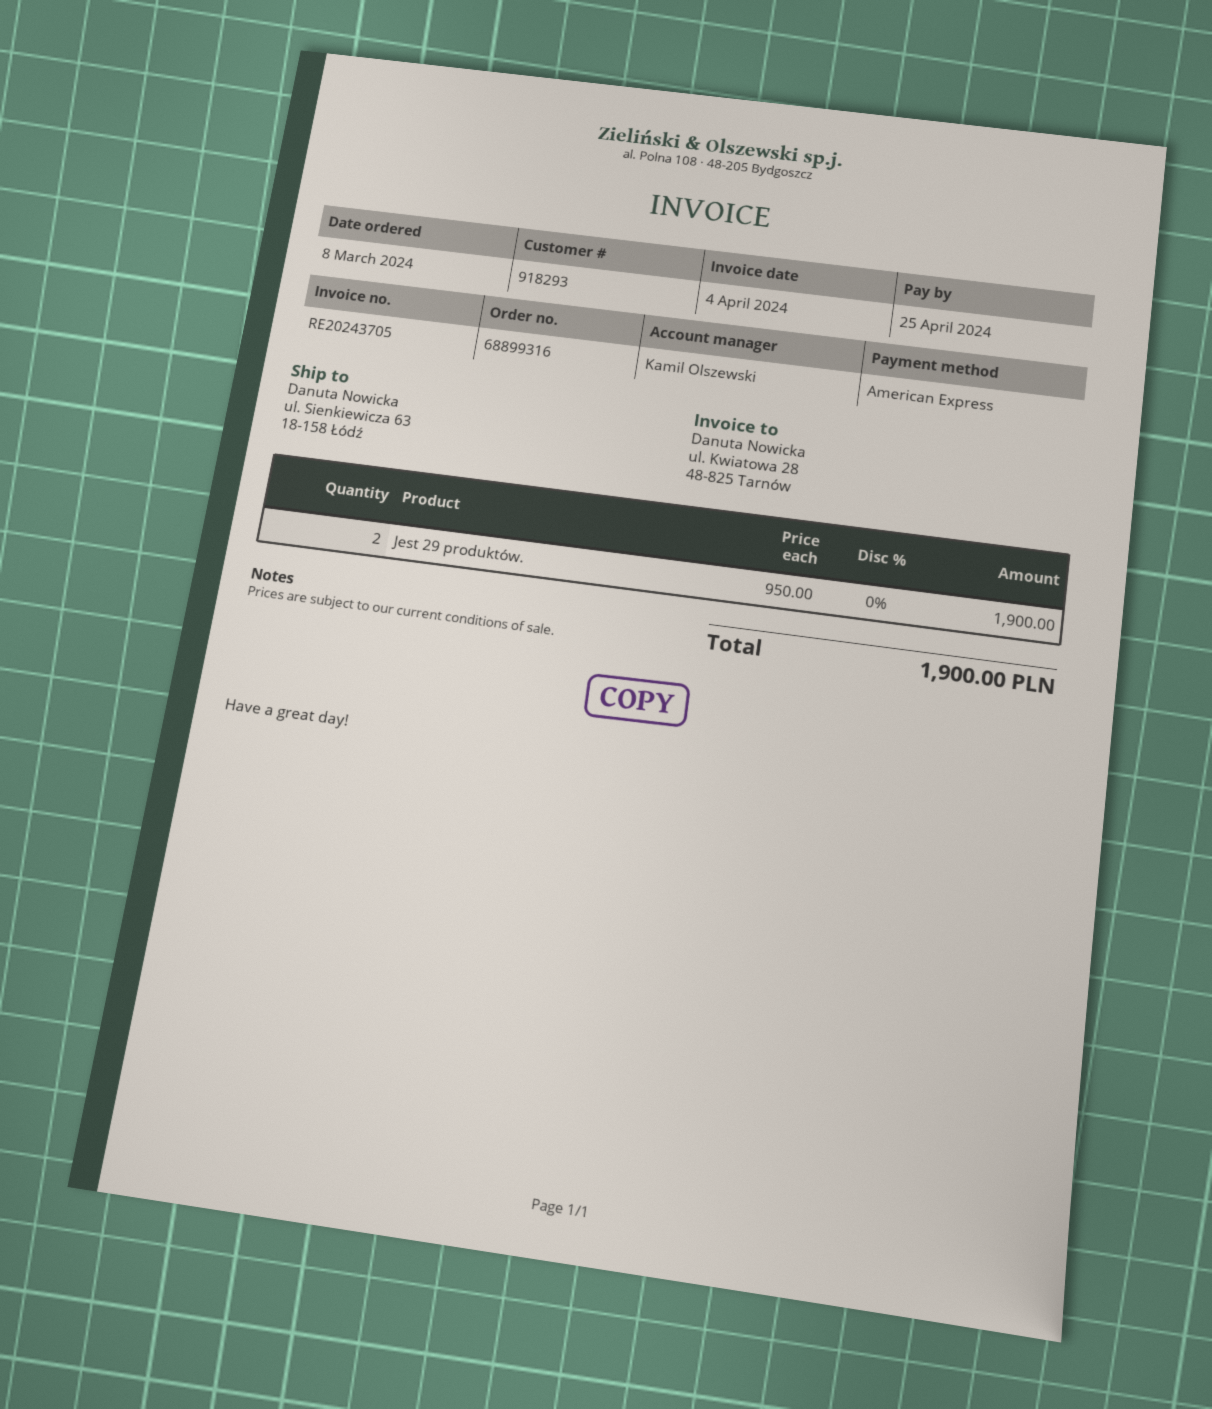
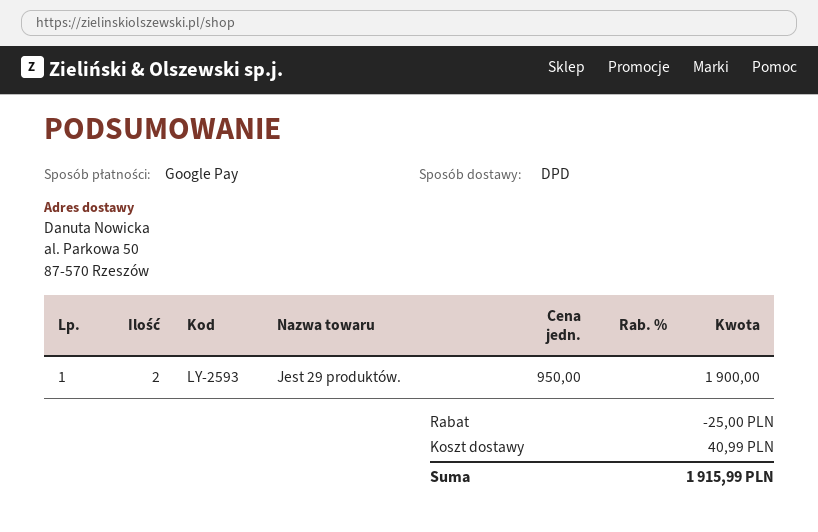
payment method: American Express -> Google Pay
ship to: ul. Sienkiewicza 63, 18-158 Łódź -> al. Parkowa 50, 87-570 Rzeszów
discount: none -> 25.00
shipping: none -> 40.99
total: 1900.00 -> 1915.99

